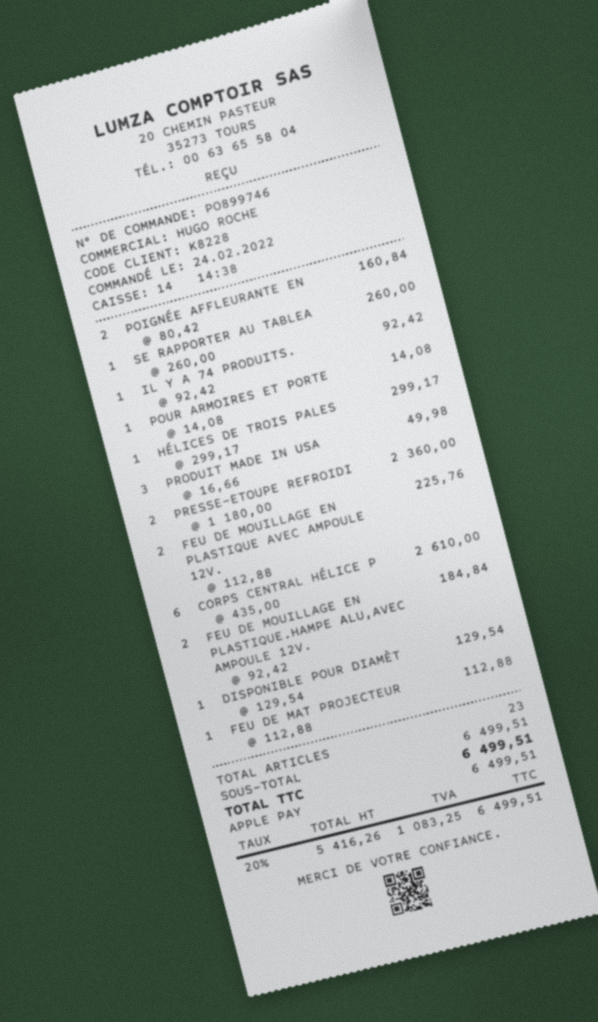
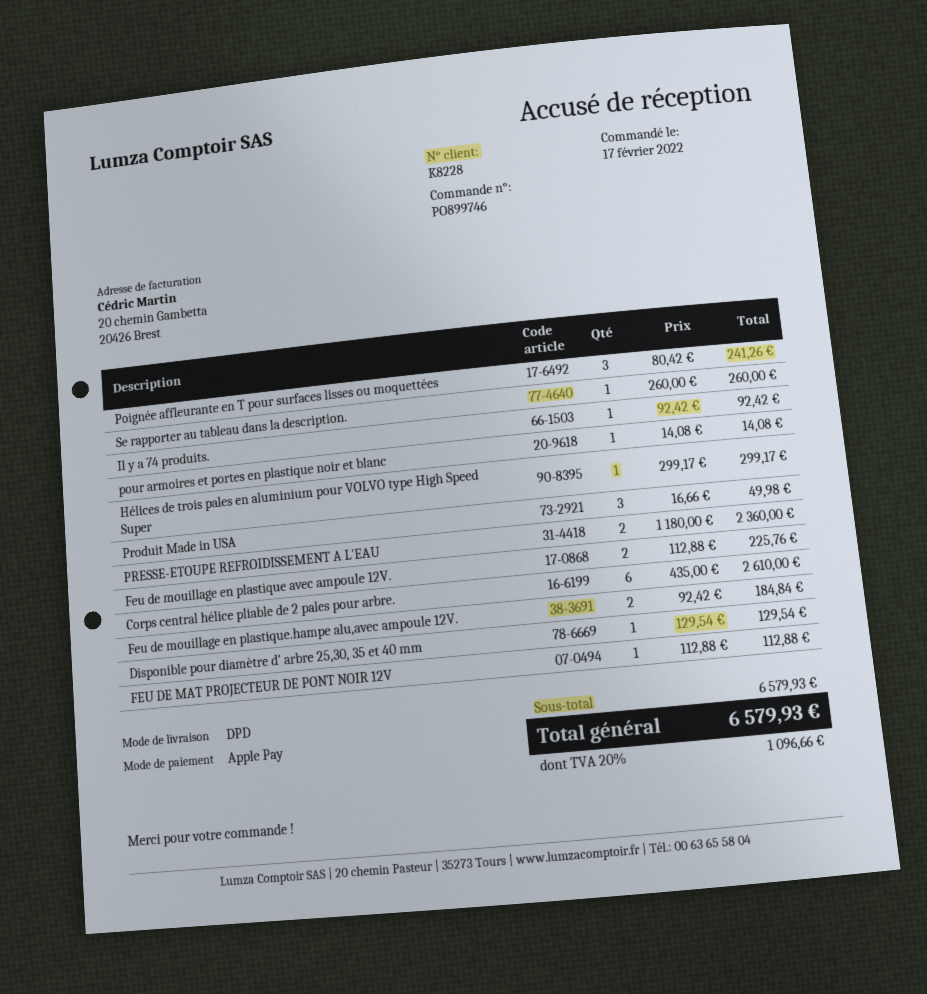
order date: 2022-02-24 -> 2022-02-17
POIGNÉE AFFLEURANTE EN: 2 x 80.42 = 160.84 -> 3 x 80.42 = 241.26
subtotal: 6499.51 -> 6579.93
tax: 20% = 1083.25 -> 20% = 1096.66
total: 6499.51 -> 6579.93

